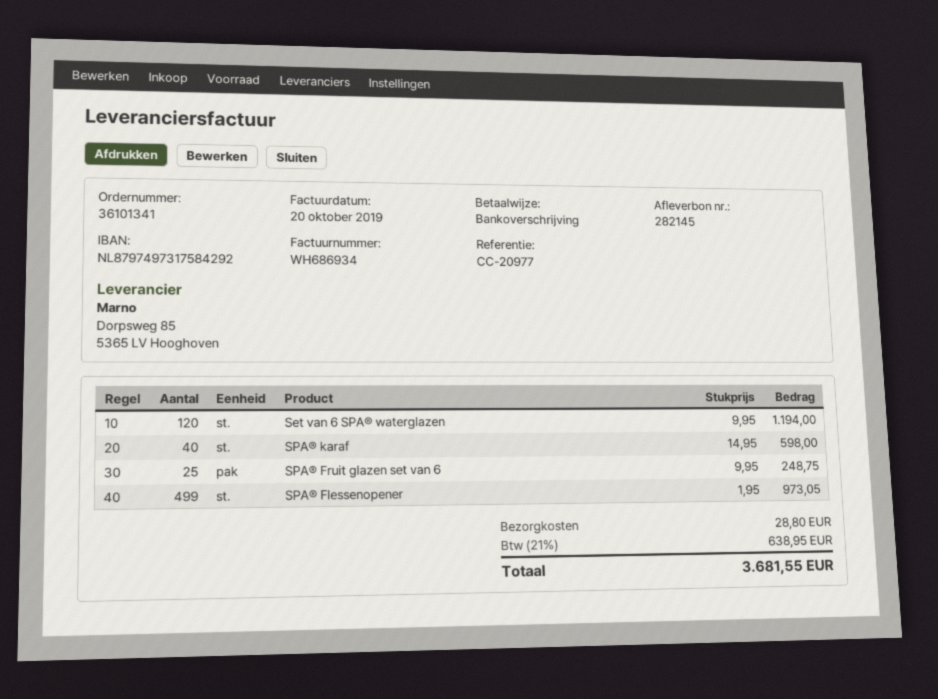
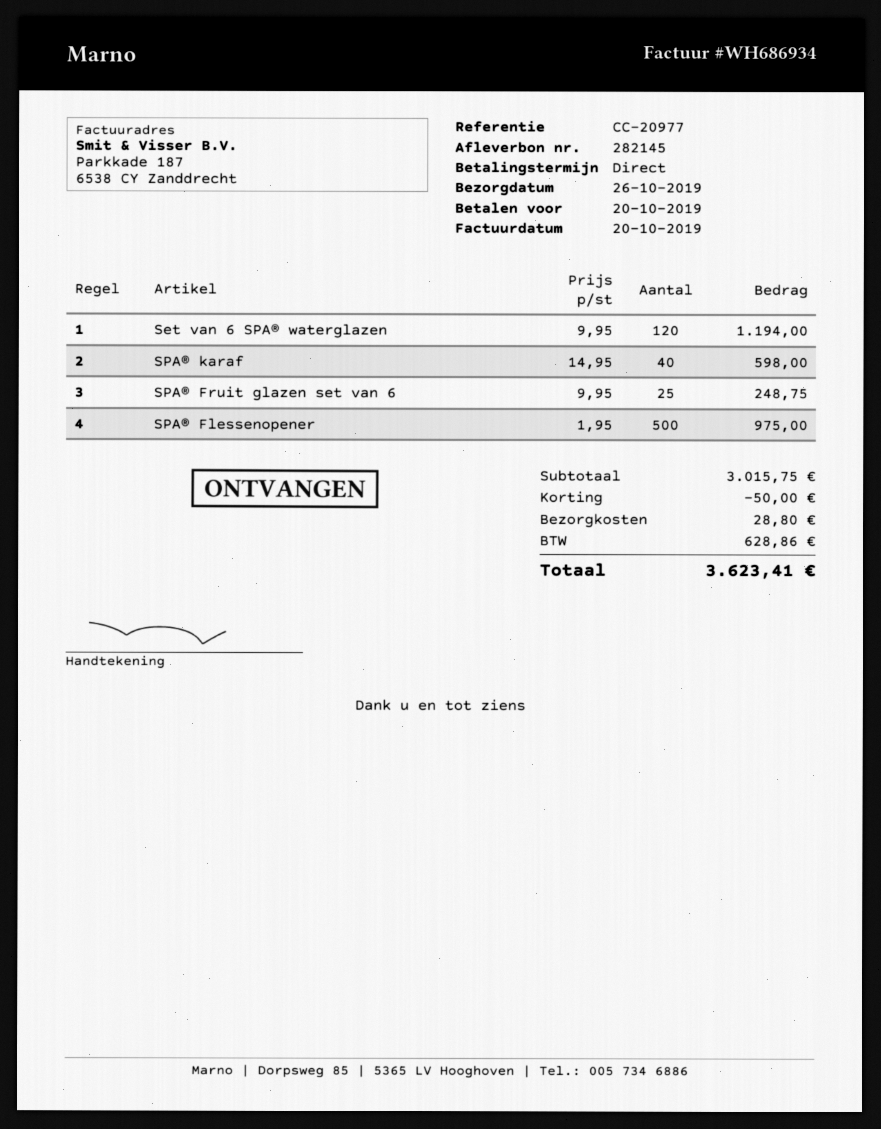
SPA® Flessenopener: 499 x 1.95 = 973.05 -> 500 x 1.95 = 975.00
discount: none -> 50.00
tax: 638.95 -> 628.86
total: 3681.55 -> 3623.41

